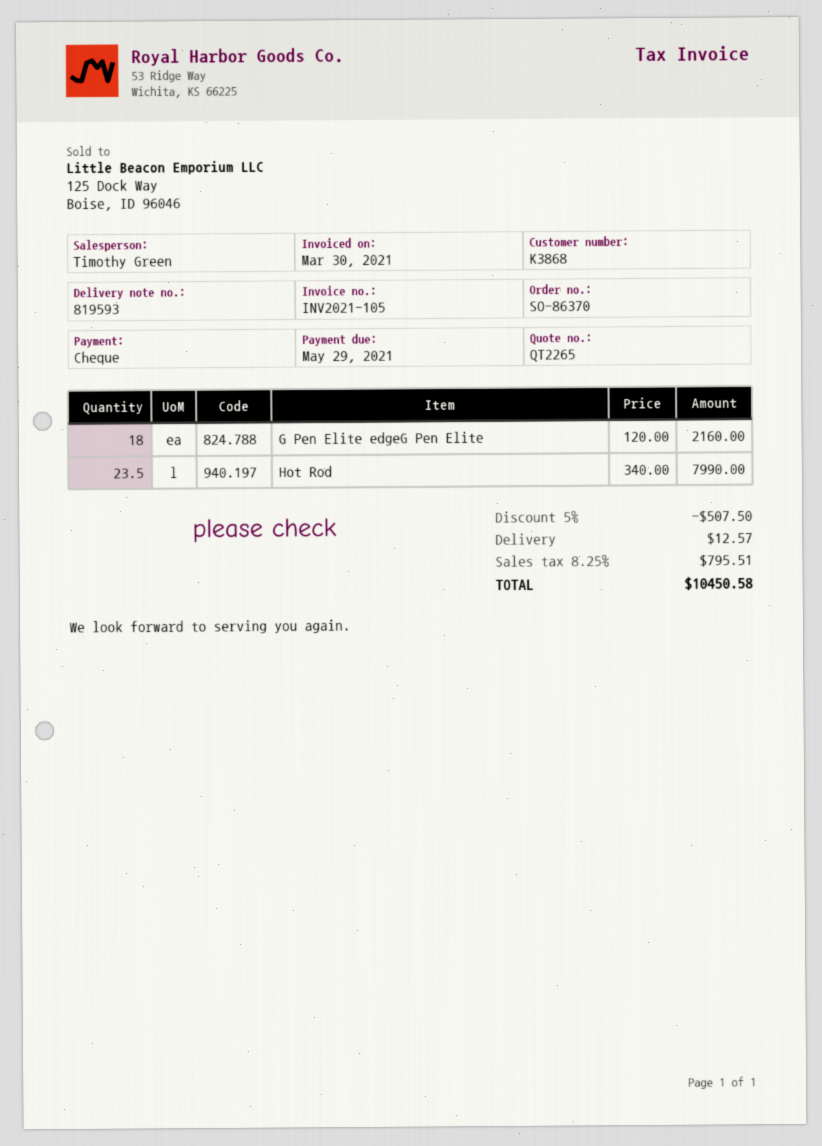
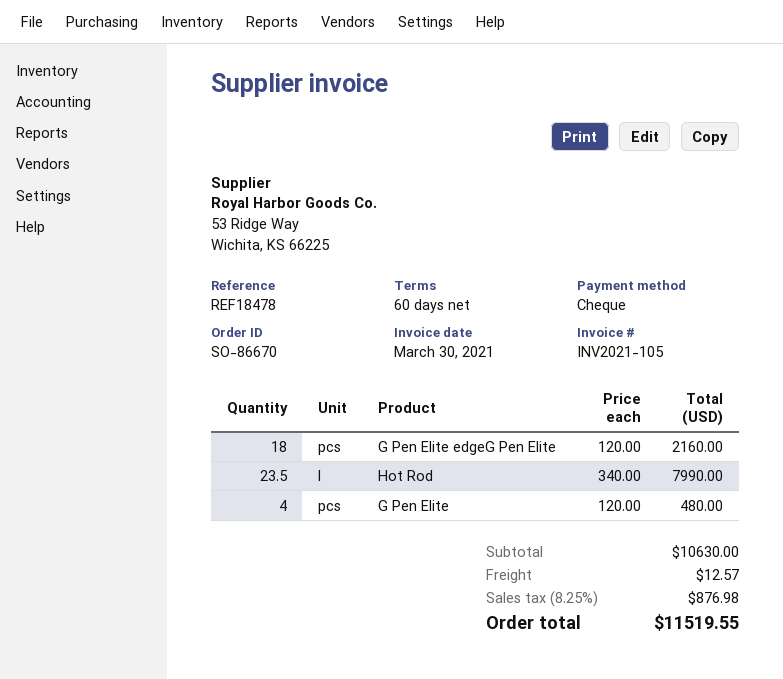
order number: SO-86370 -> SO-86670
G Pen Elite: none -> 4 x 120.00 = 480.00
discount: 5% = 507.50 -> none
tax: 8.25% = 795.51 -> 8.25% = 876.98
total: 10450.58 -> 11519.55

